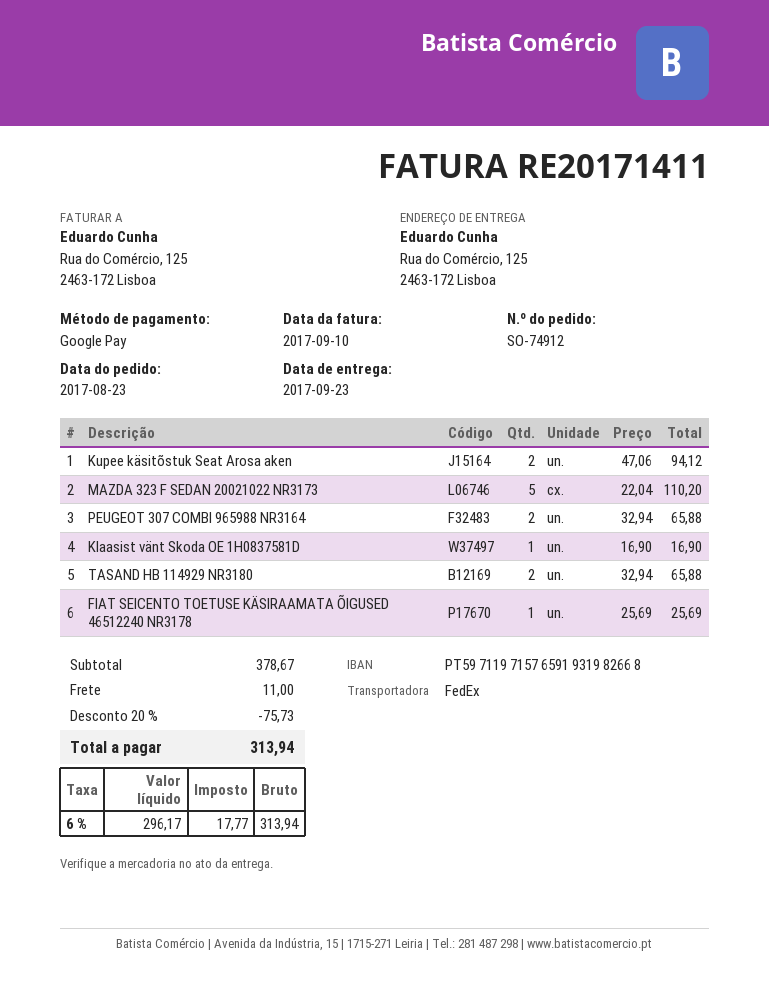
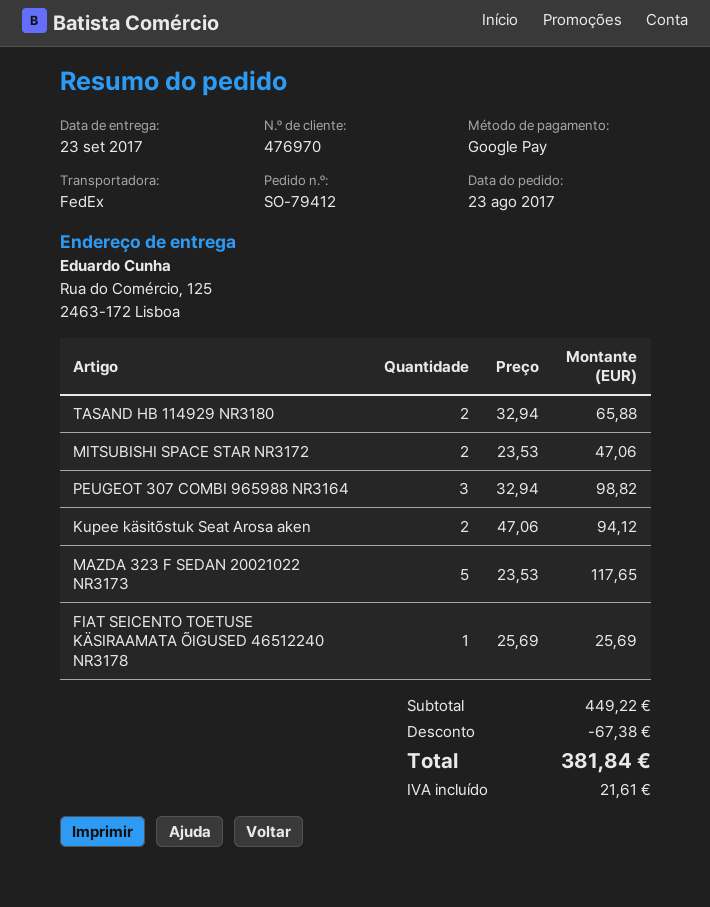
order number: SO-74912 -> SO-79412
MAZDA 323 F SEDAN 20021022 NR3173: 5 x 22.04 = 110.20 -> 5 x 23.53 = 117.65
PEUGEOT 307 COMBI 965988 NR3164: 2 x 32.94 = 65.88 -> 3 x 32.94 = 98.82
Klaasist vänt Skoda OE 1H0837581D: 1 x 16.90 = 16.90 -> none
MITSUBISHI SPACE STAR NR3172: none -> 2 x 23.53 = 47.06
subtotal: 378.67 -> 449.22
discount: 75.73 -> 67.38
shipping: 11.00 -> none
tax: 17.77 -> 21.61
total: 313.94 -> 381.84

